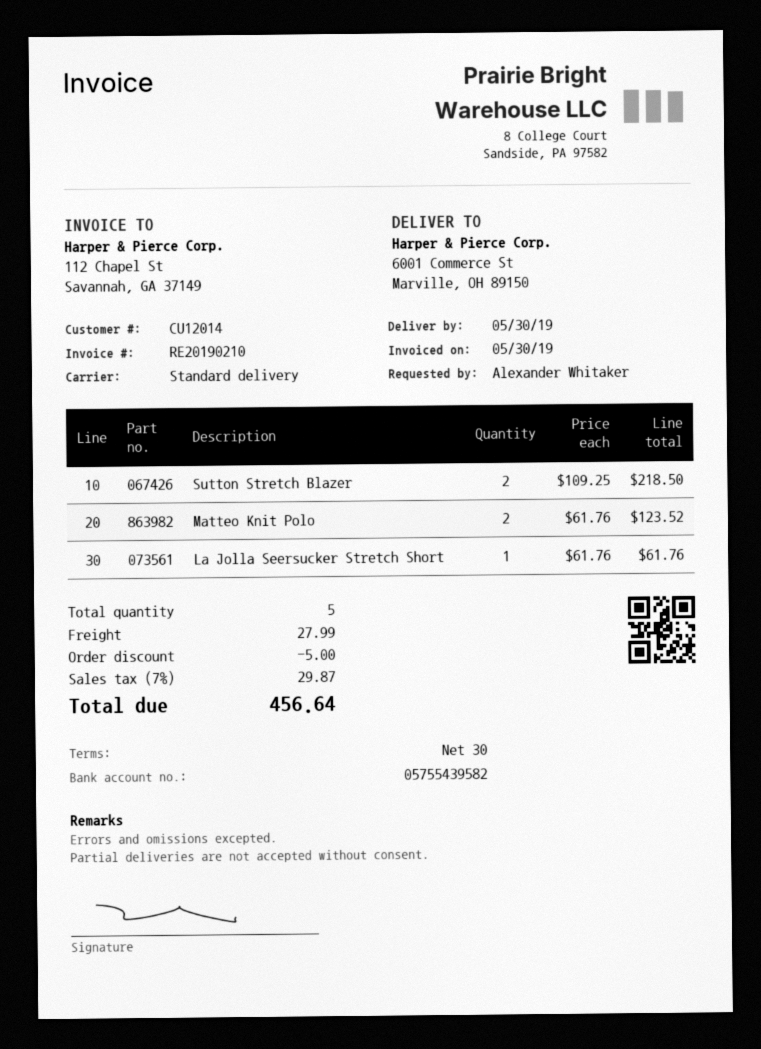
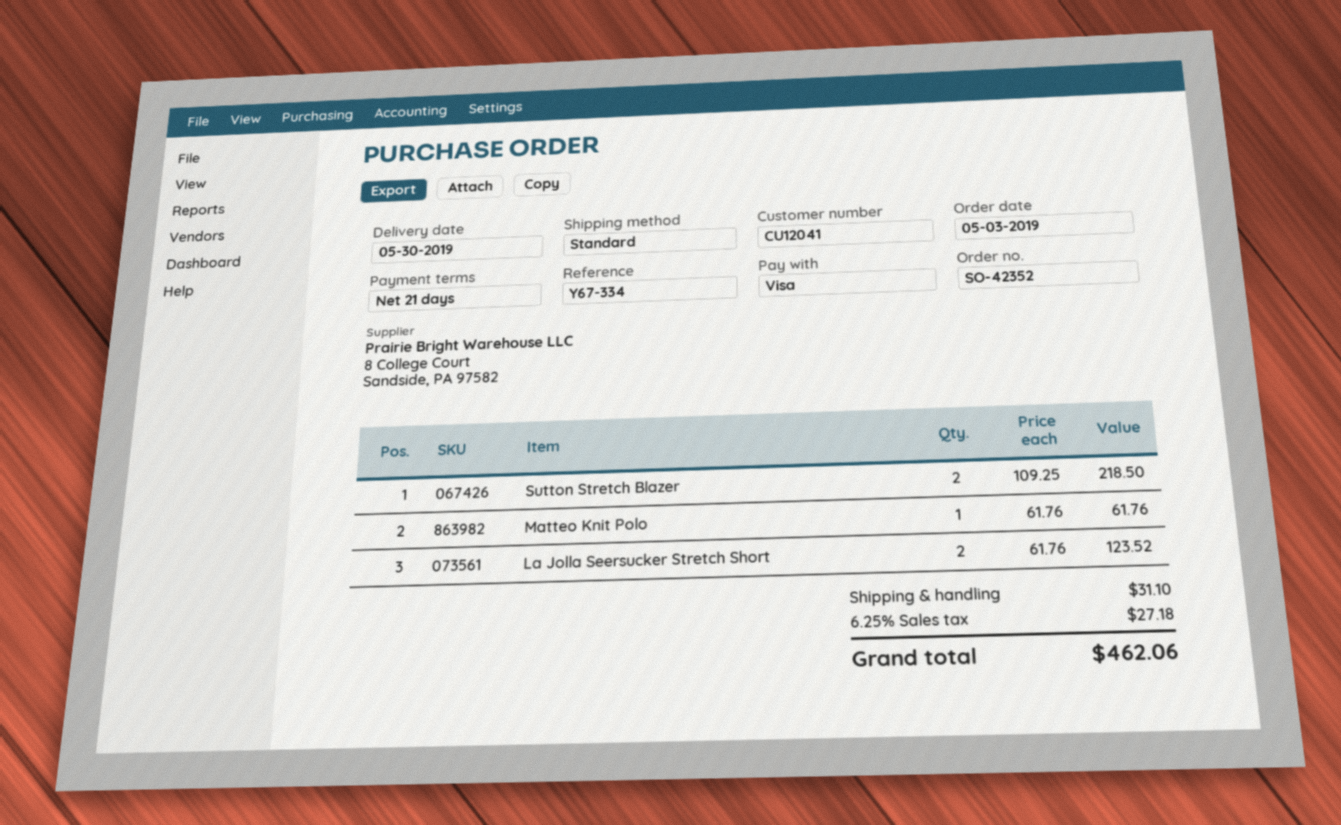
payment terms: 30 days -> 21 days
customer number: CU12014 -> CU12041
Matteo Knit Polo: 2 x 61.76 = 123.52 -> 1 x 61.76 = 61.76
La Jolla Seersucker Stretch Short: 1 x 61.76 = 61.76 -> 2 x 61.76 = 123.52
discount: 5.00 -> none
shipping: 27.99 -> 31.10
tax: 7% = 29.87 -> 6.25% = 27.18
total: 456.64 -> 462.06

